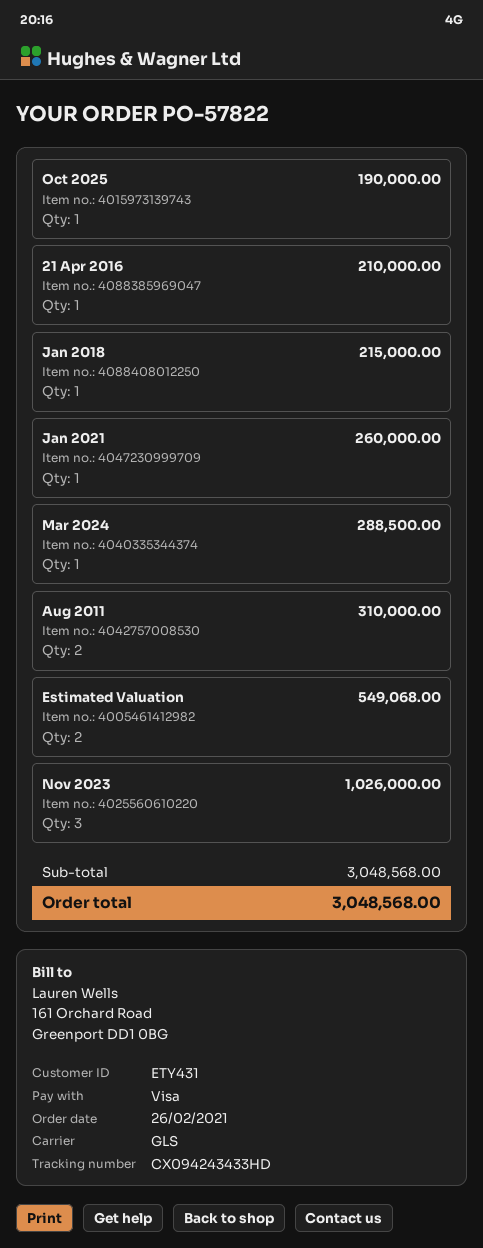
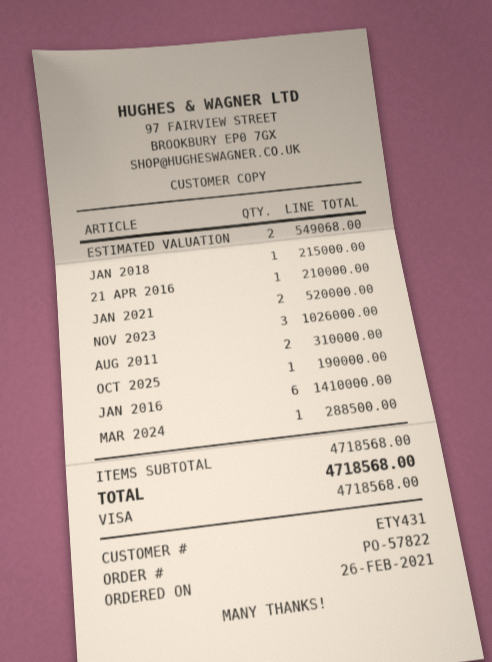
Jan 2021: 1 for 260000.00 -> 2 for 520000.00
JAN 2016: none -> 6 for 1410000.00
subtotal: 3048568.00 -> 4718568.00
total: 3048568.00 -> 4718568.00

